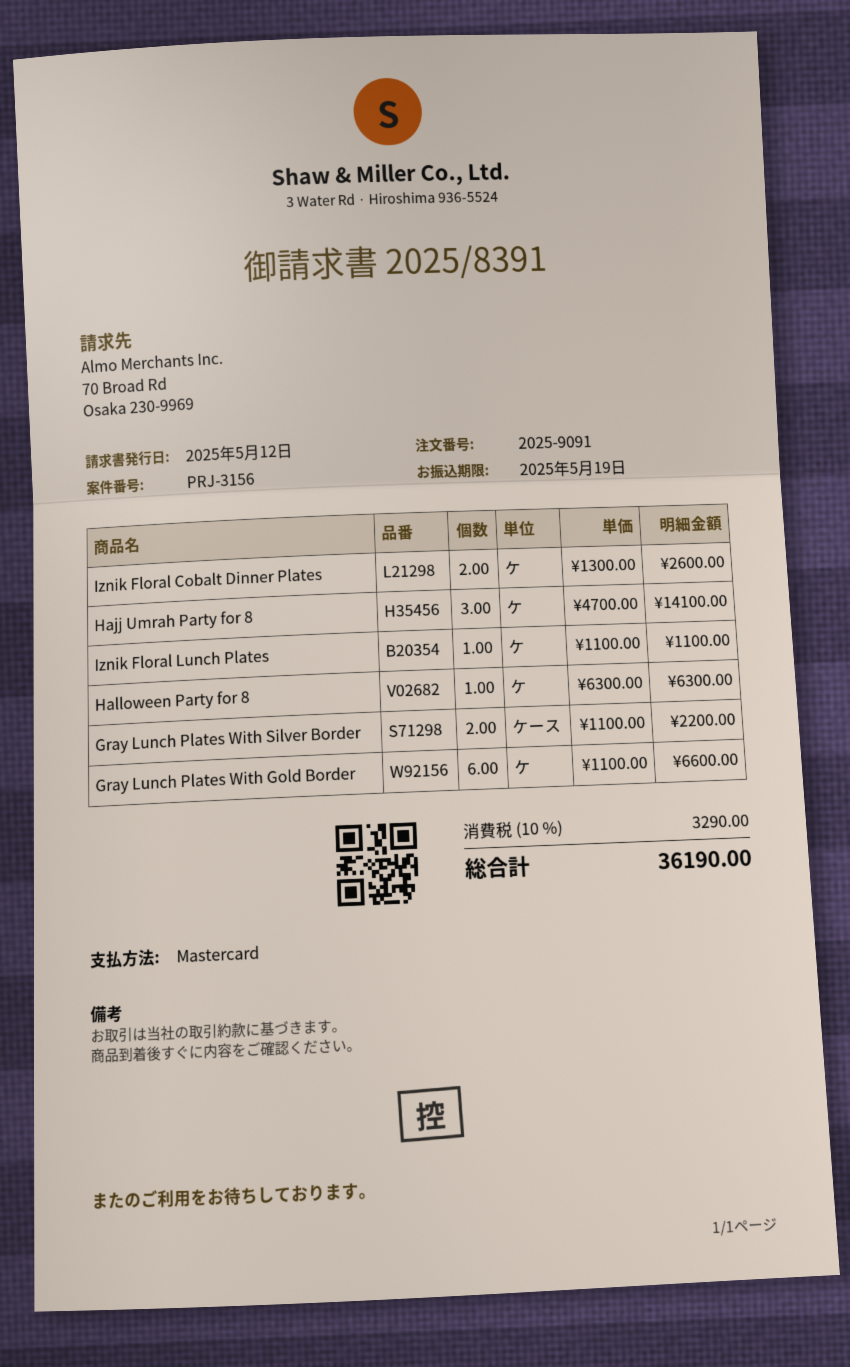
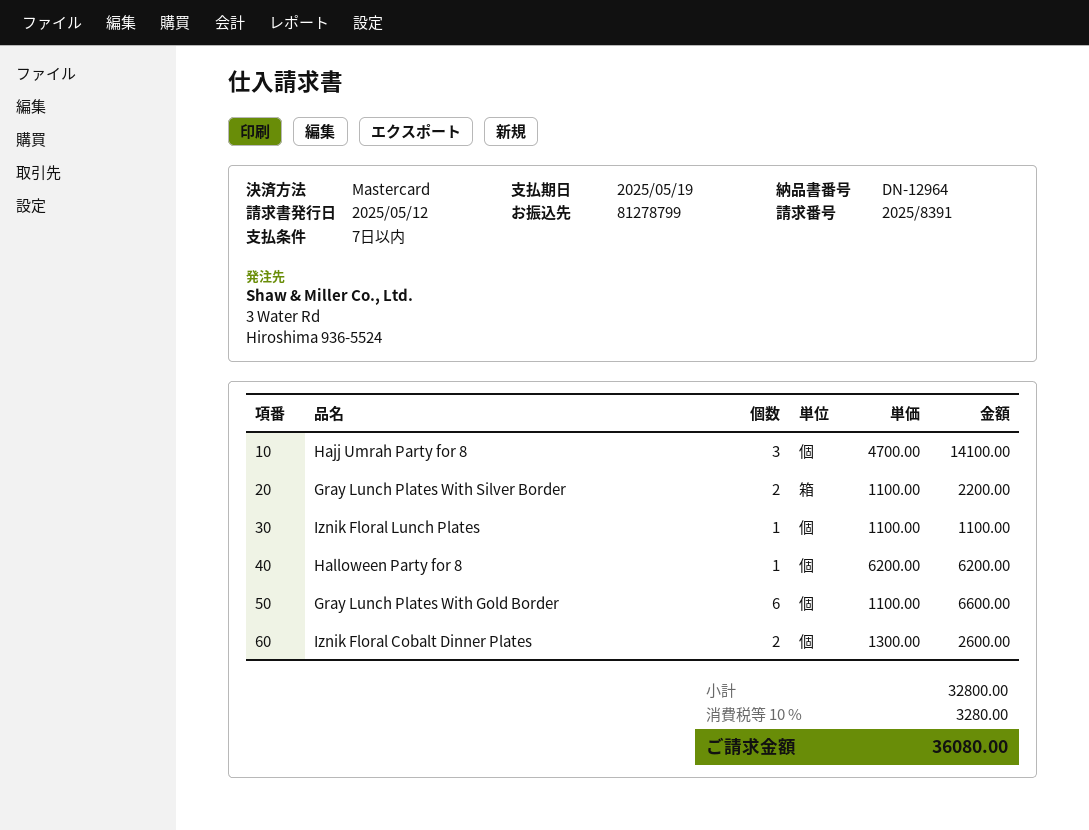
Halloween Party for 8: 1 x 6300.00 = 6300.00 -> 1 x 6200.00 = 6200.00
tax: 10% = 3290.00 -> 10% = 3280.00
total: 36190.00 -> 36080.00

